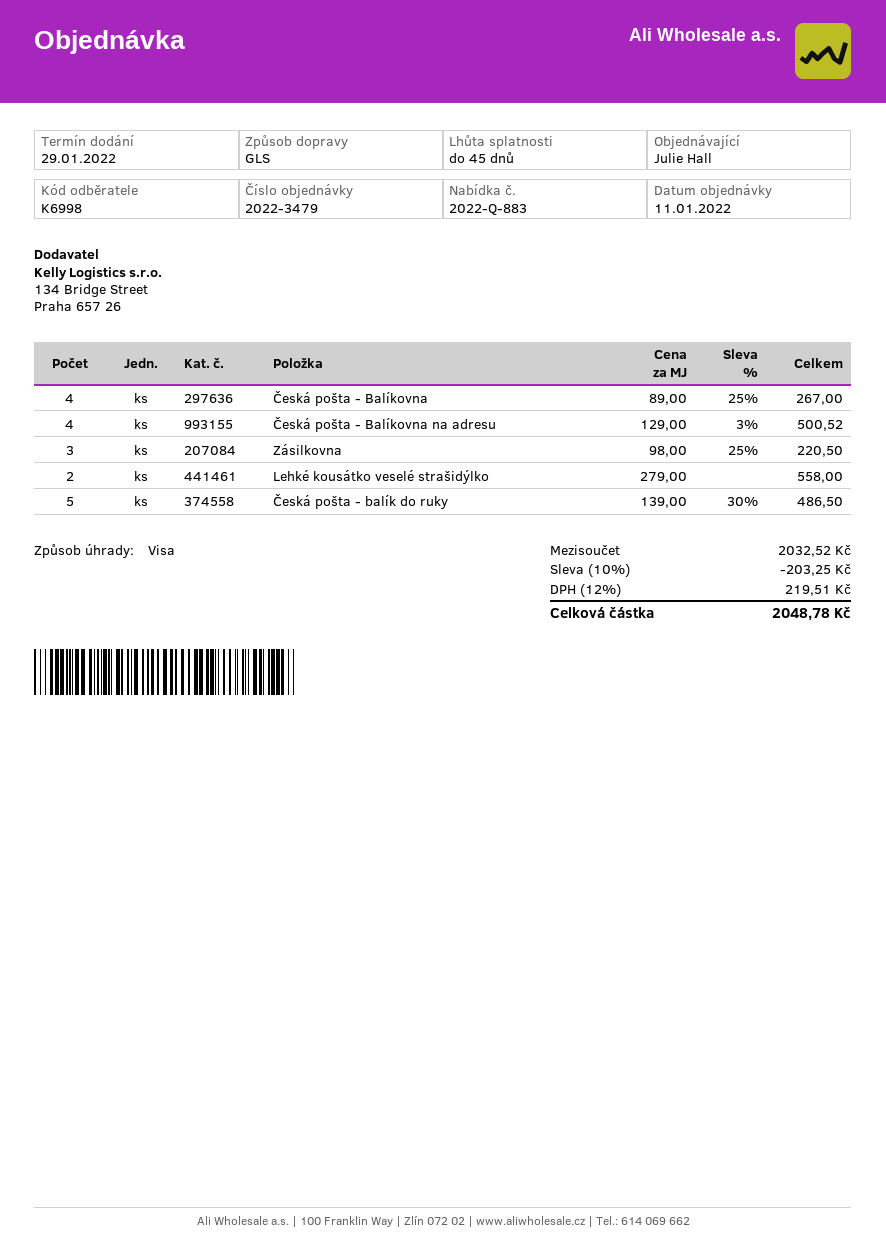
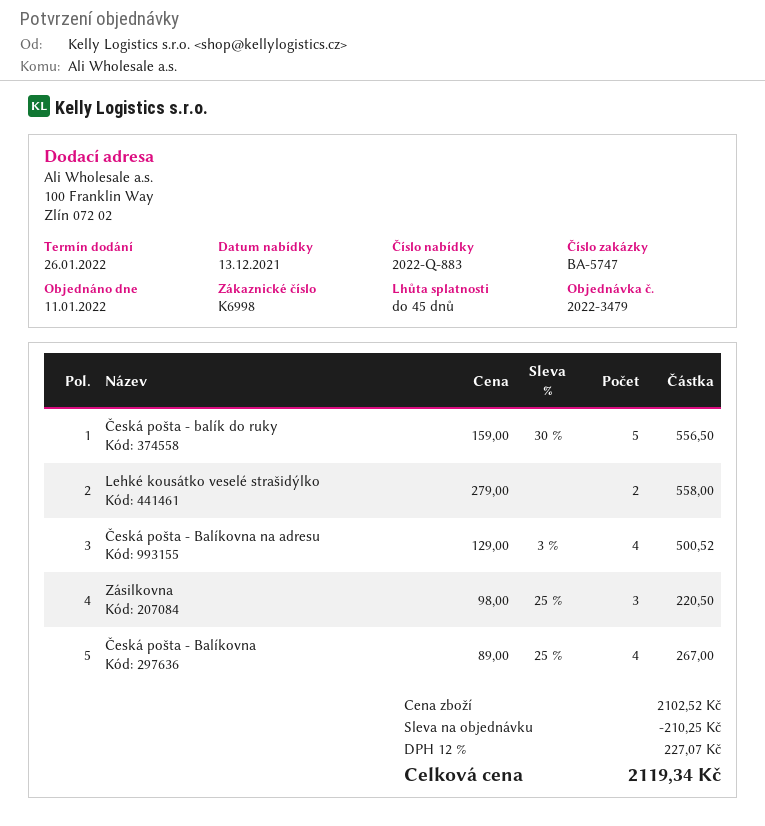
delivery date: 2022-01-29 -> 2022-01-26
Česká pošta - balík do ruky: 5 x 139.00 - 30% = 486.50 -> 5 x 159.00 - 30% = 556.50
subtotal: 2032.52 -> 2102.52
discount: 203.25 -> 210.25
tax: 12% = 219.51 -> 12% = 227.07
total: 2048.78 -> 2119.34

